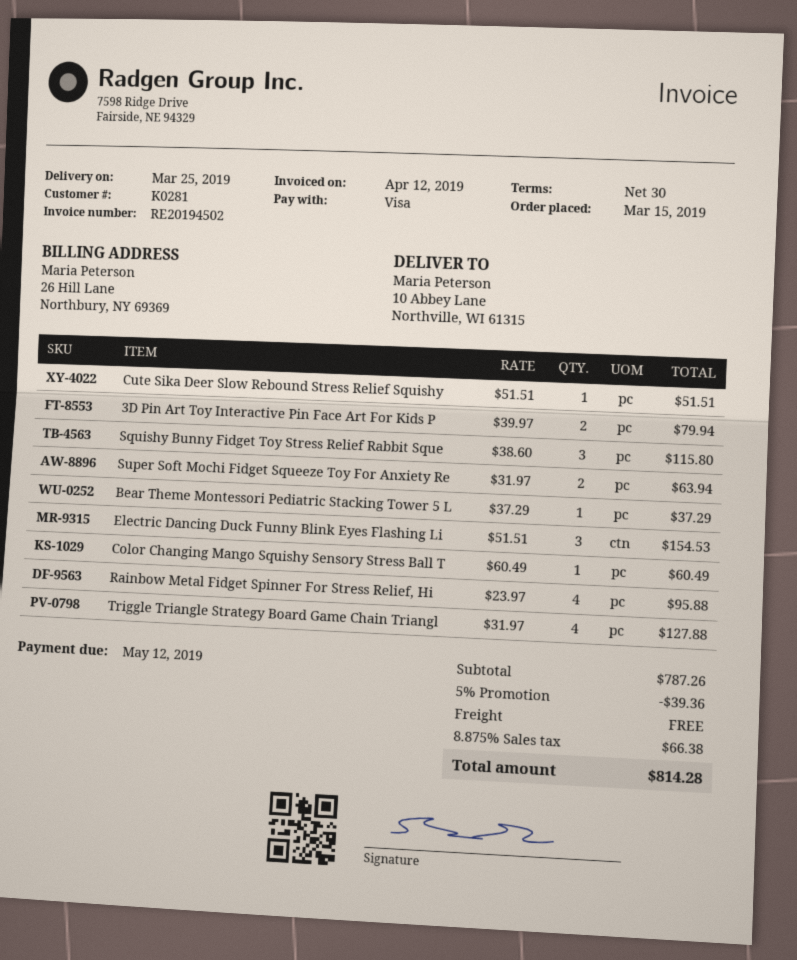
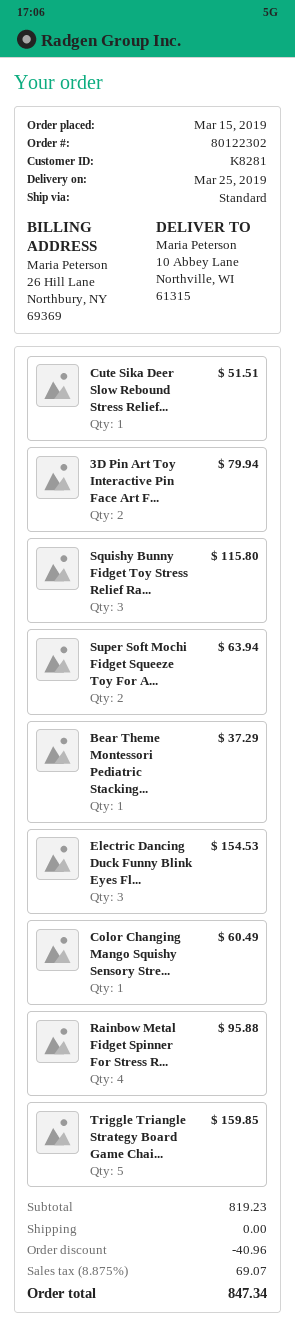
customer number: K0281 -> K8281
Triggle Triangle Strategy Board Game Chain Triangl: 4 for 127.88 -> 5 for 159.85
subtotal: 787.26 -> 819.23
discount: 39.36 -> 40.96
tax: 8.875% = 66.38 -> 8.875% = 69.07
total: 814.28 -> 847.34

